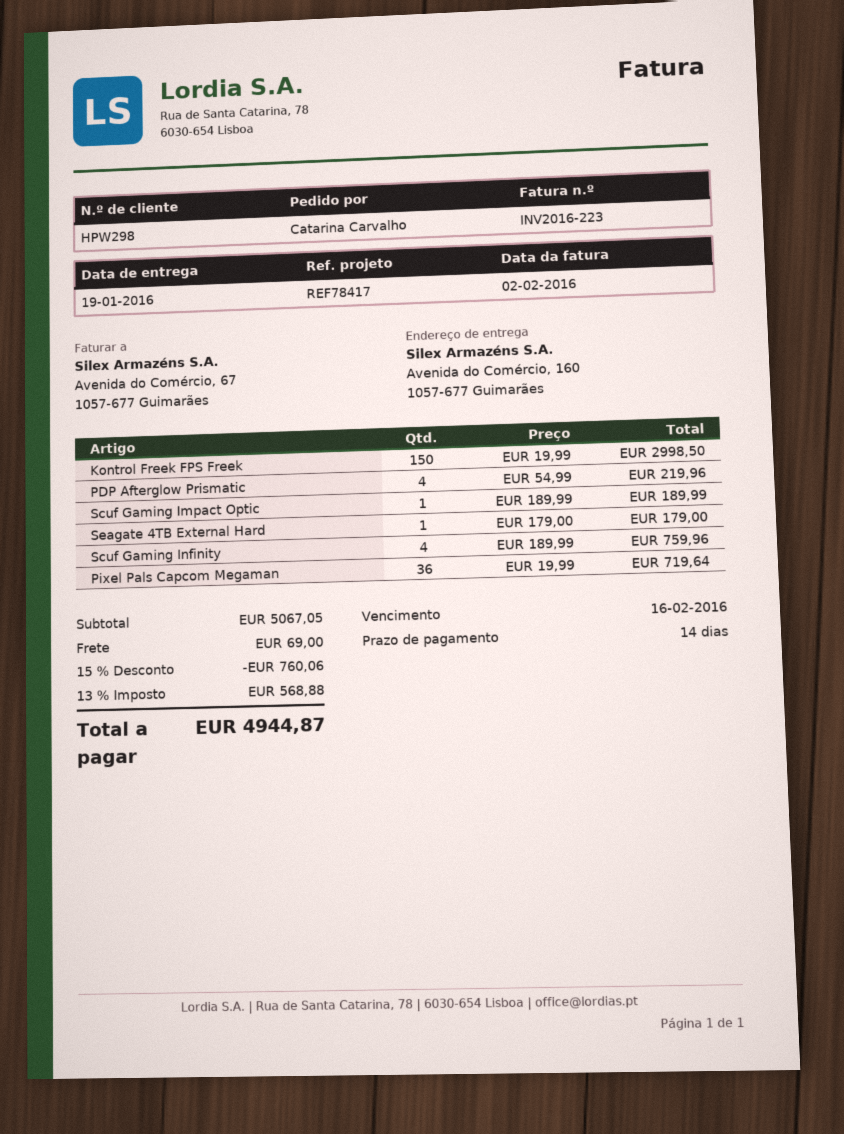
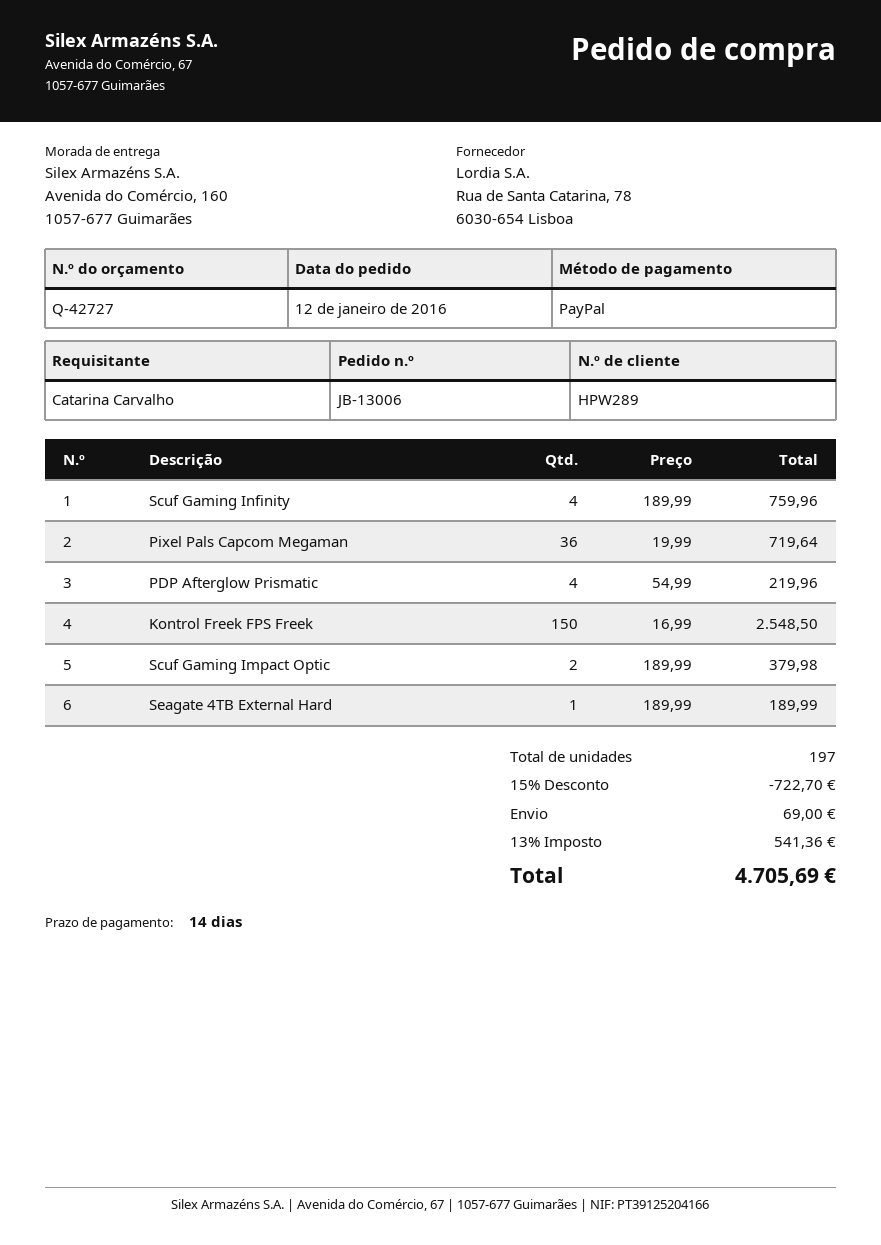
customer number: HPW298 -> HPW289
Kontrol Freek FPS Freek: 150 x 19.99 = 2998.50 -> 150 x 16.99 = 2548.50
Scuf Gaming Impact Optic: 1 x 189.99 = 189.99 -> 2 x 189.99 = 379.98
Seagate 4TB External Hard: 1 x 179.00 = 179.00 -> 1 x 189.99 = 189.99
discount: 15% = 760.06 -> 15% = 722.70
tax: 13% = 568.88 -> 13% = 541.36
total: 4944.87 -> 4705.69

